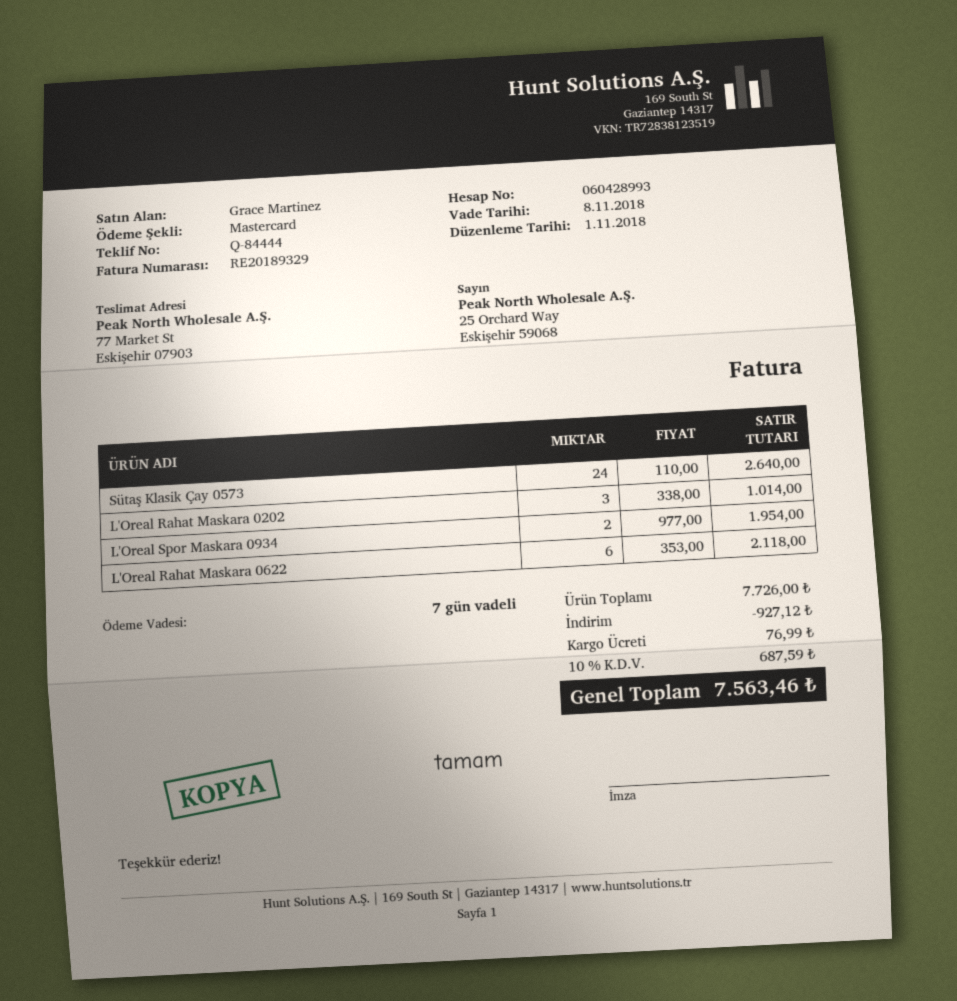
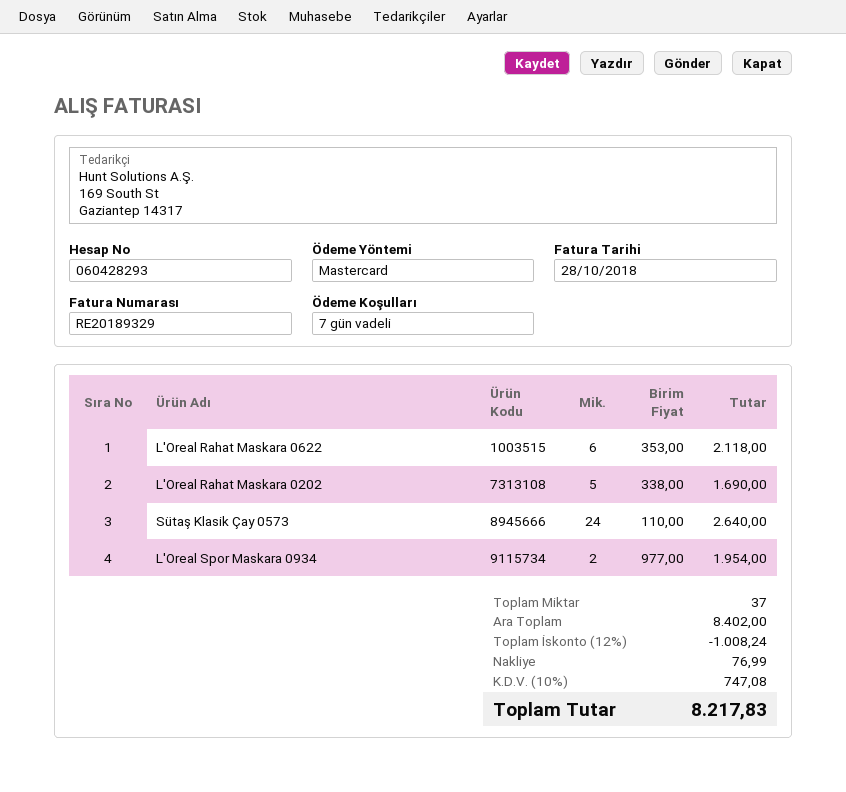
invoice date: 2018-11-01 -> 2018-10-28
bank account: 060428993 -> 060428293
L'Oreal Rahat Maskara 0202: 3 x 338.00 = 1014.00 -> 5 x 338.00 = 1690.00
subtotal: 7726.00 -> 8402.00
discount: 927.12 -> 1008.24
tax: 10% = 687.59 -> 10% = 747.08
total: 7563.46 -> 8217.83

